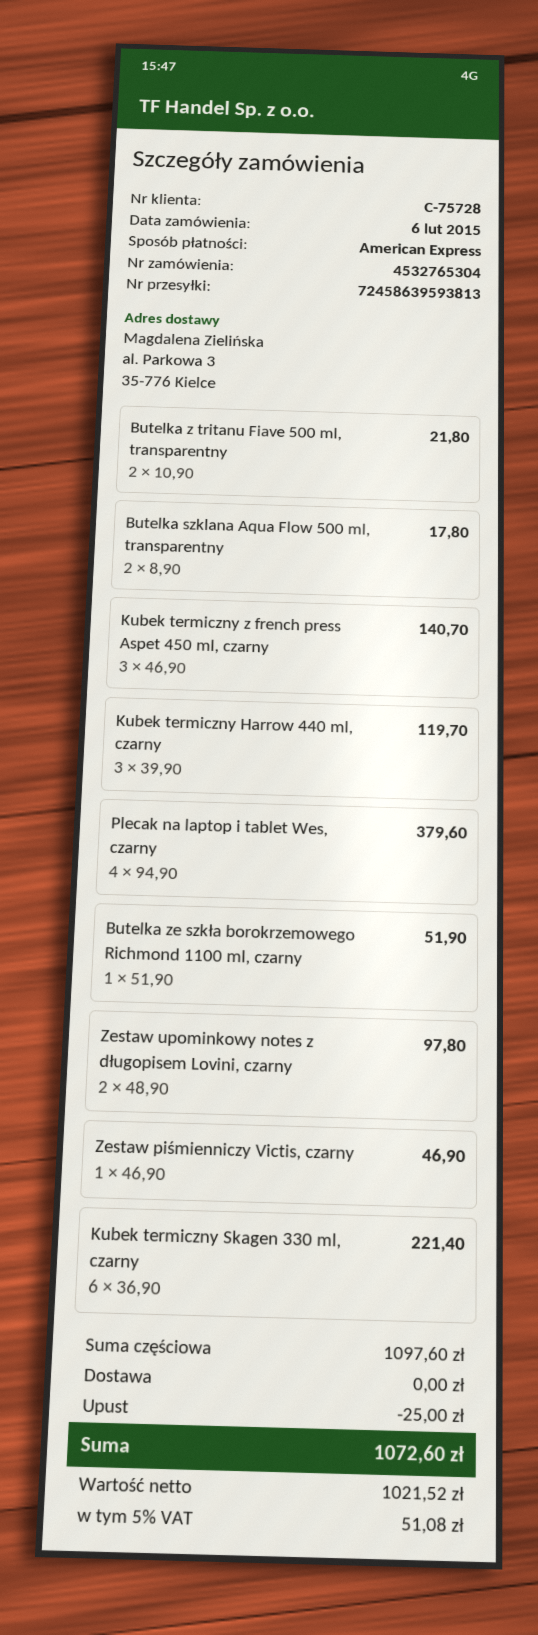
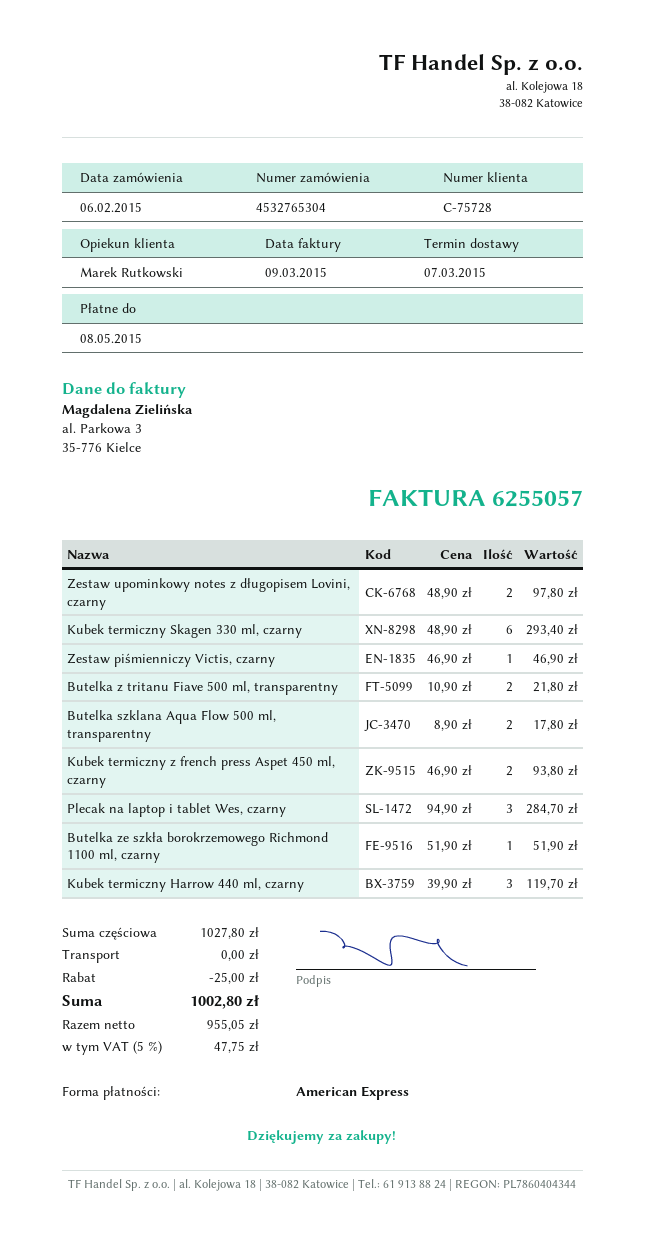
Kubek termiczny z french press Aspet 450 ml, czarny: 3 x 46.90 = 140.70 -> 2 x 46.90 = 93.80
Plecak na laptop i tablet Wes, czarny: 4 x 94.90 = 379.60 -> 3 x 94.90 = 284.70
Kubek termiczny Skagen 330 ml, czarny: 6 x 36.90 = 221.40 -> 6 x 48.90 = 293.40
subtotal: 1097.60 -> 1027.80
net: 1021.52 -> 955.05
tax: 5% = 51.08 -> 5% = 47.75
total: 1072.60 -> 1002.80

